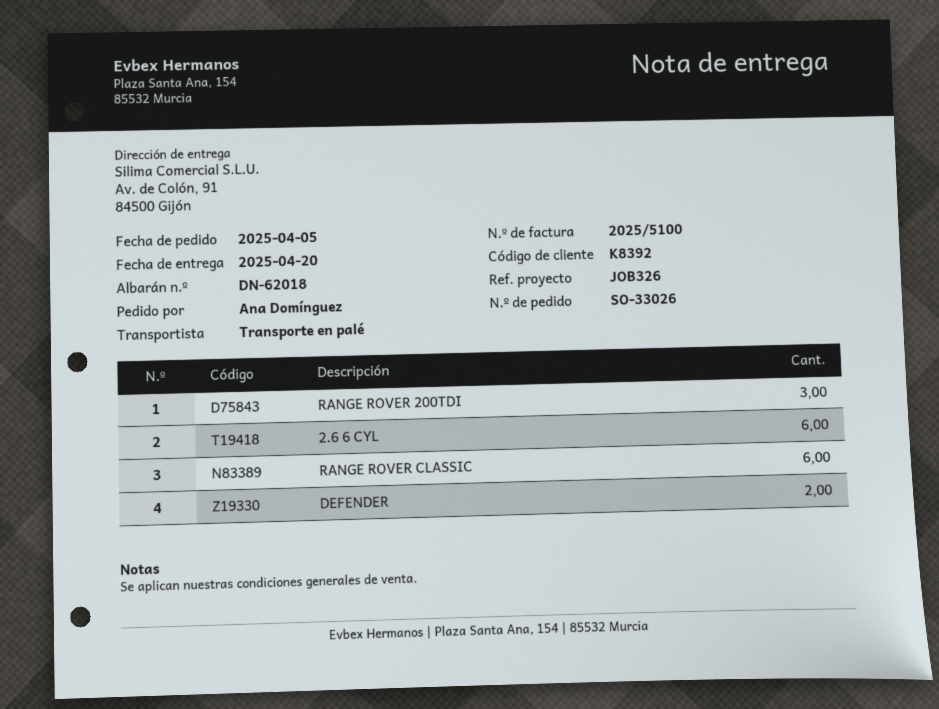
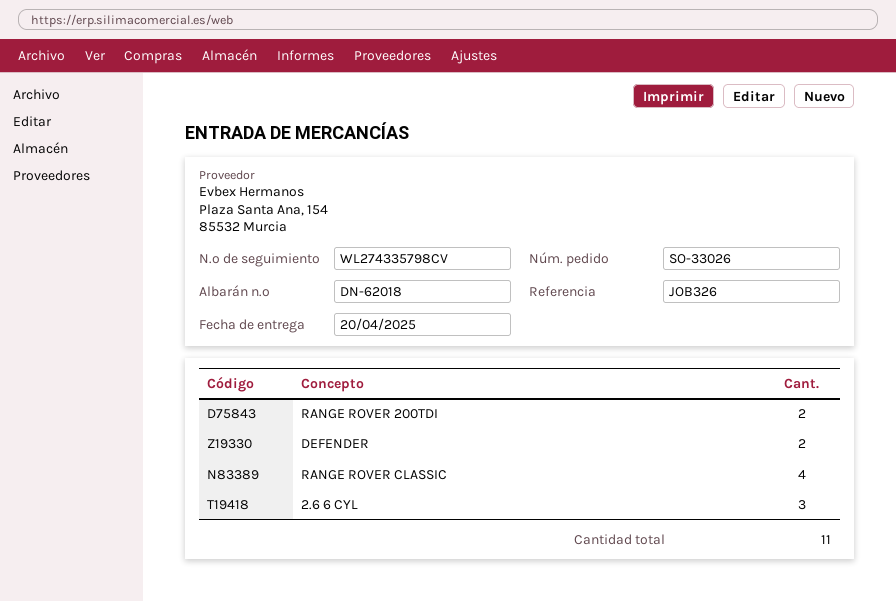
RANGE ROVER 200TDI: 3 -> 2
2.6 6 CYL: 6 -> 3
RANGE ROVER CLASSIC: 6 -> 4

